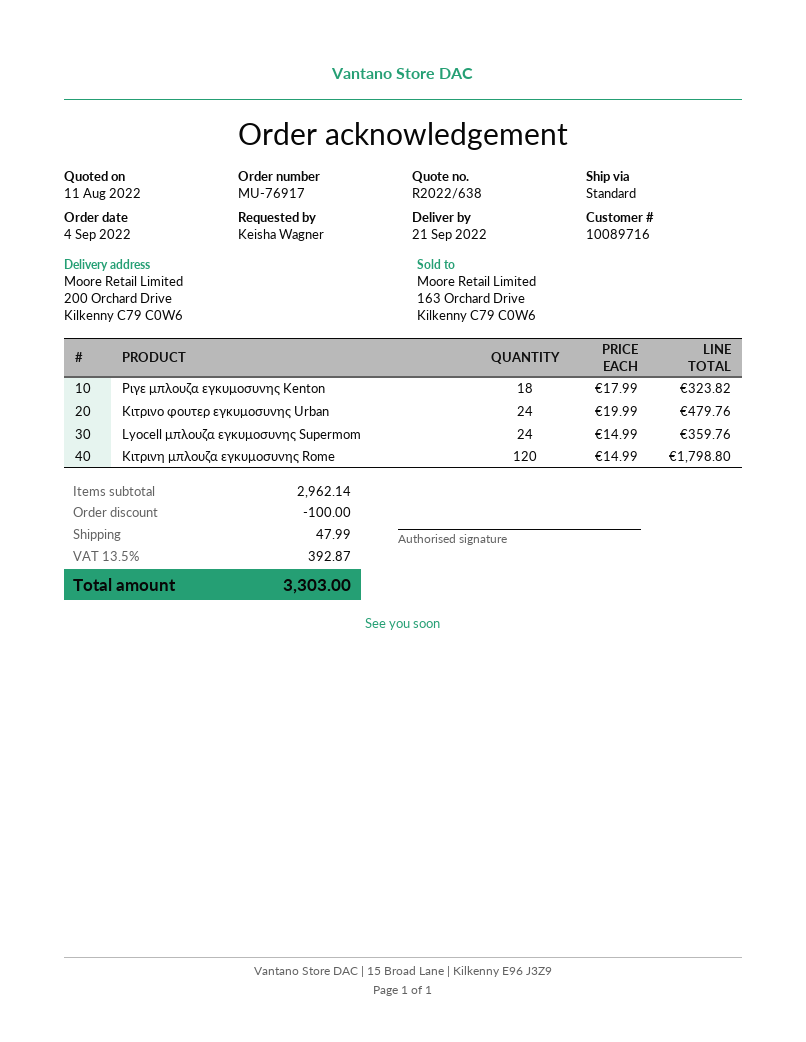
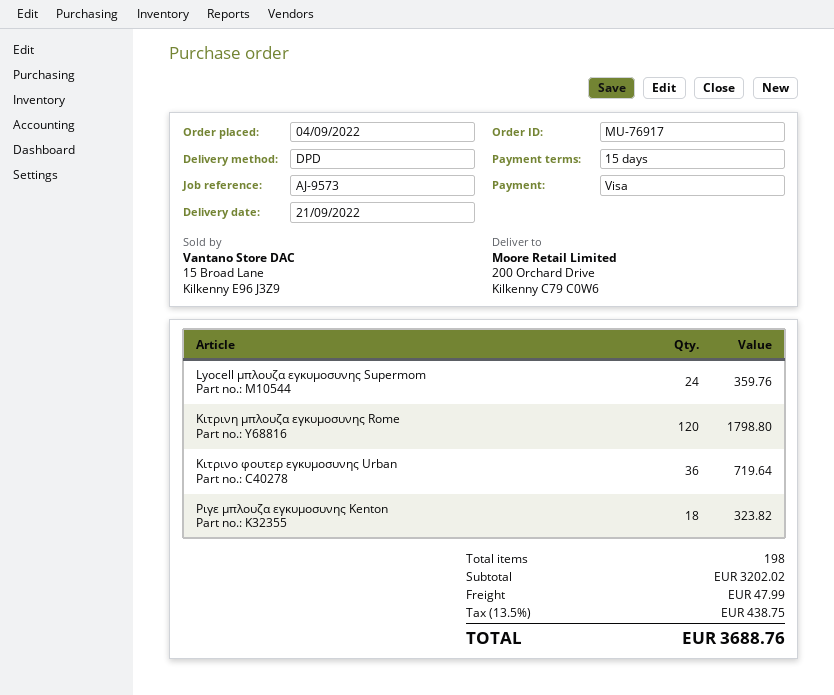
shipping method: standard -> DPD
Κιτρινο φουτερ εγκυμοσυνης Urban: 24 for 479.76 -> 36 for 719.64
subtotal: 2962.14 -> 3202.02
discount: 100.00 -> none
tax: 13.5% = 392.87 -> 13.5% = 438.75
total: 3303.00 -> 3688.76

